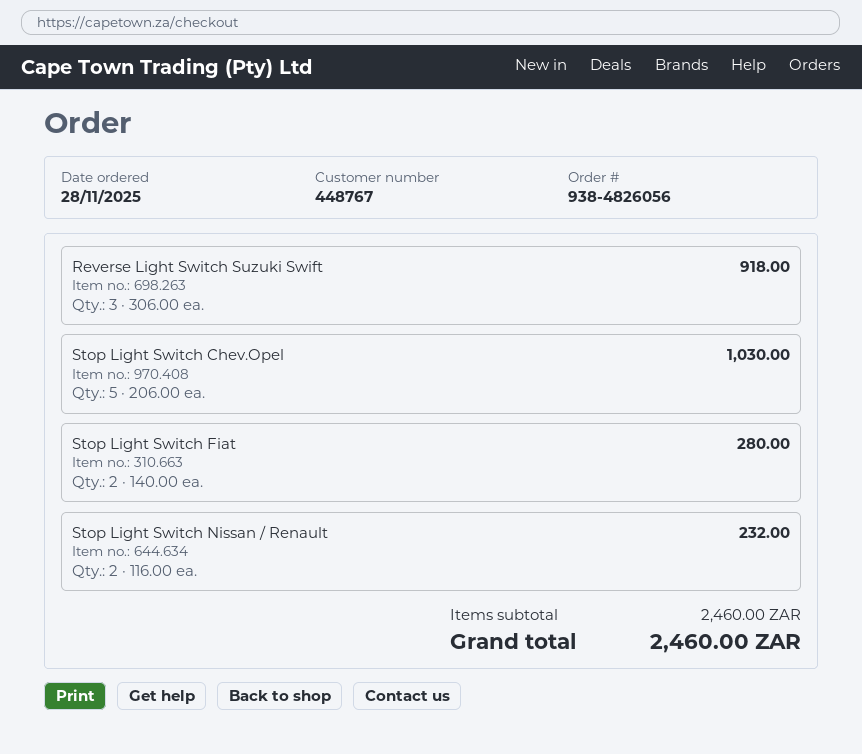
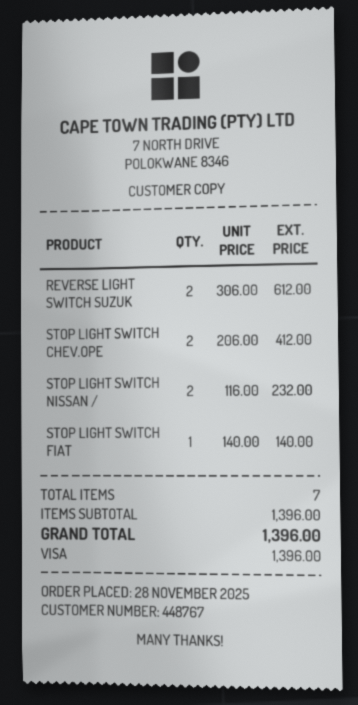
Reverse Light Switch Suzuki Swift: 3 x 306.00 = 918.00 -> 2 x 306.00 = 612.00
Stop Light Switch Chev.Opel: 5 x 206.00 = 1030.00 -> 2 x 206.00 = 412.00
Stop Light Switch Fiat: 2 x 140.00 = 280.00 -> 1 x 140.00 = 140.00
subtotal: 2460.00 -> 1396.00
total: 2460.00 -> 1396.00

